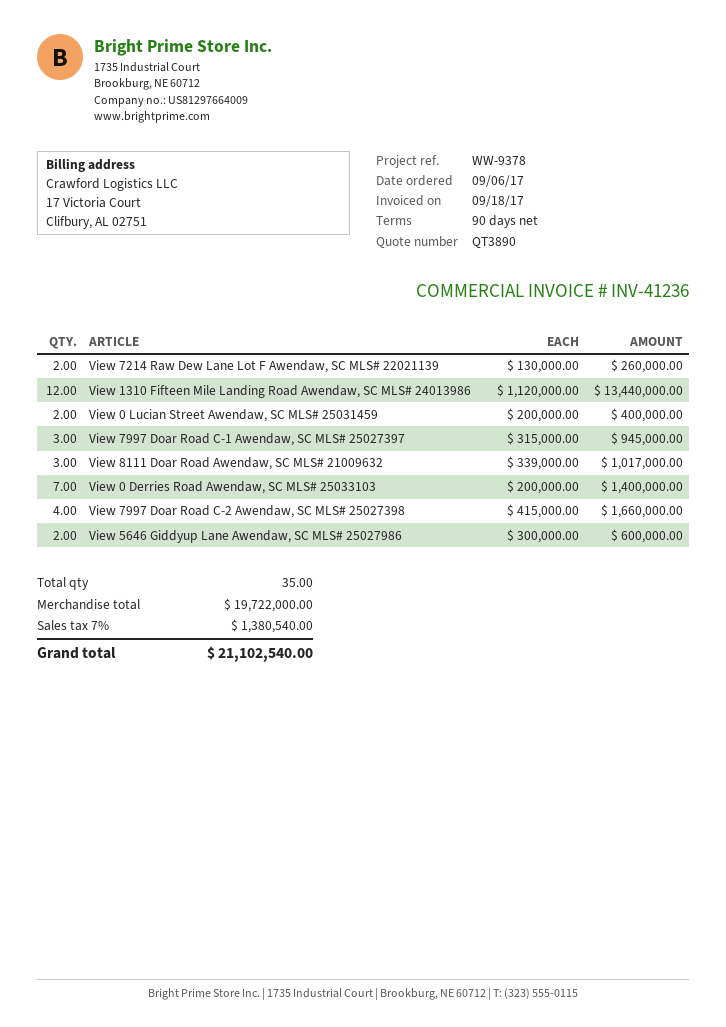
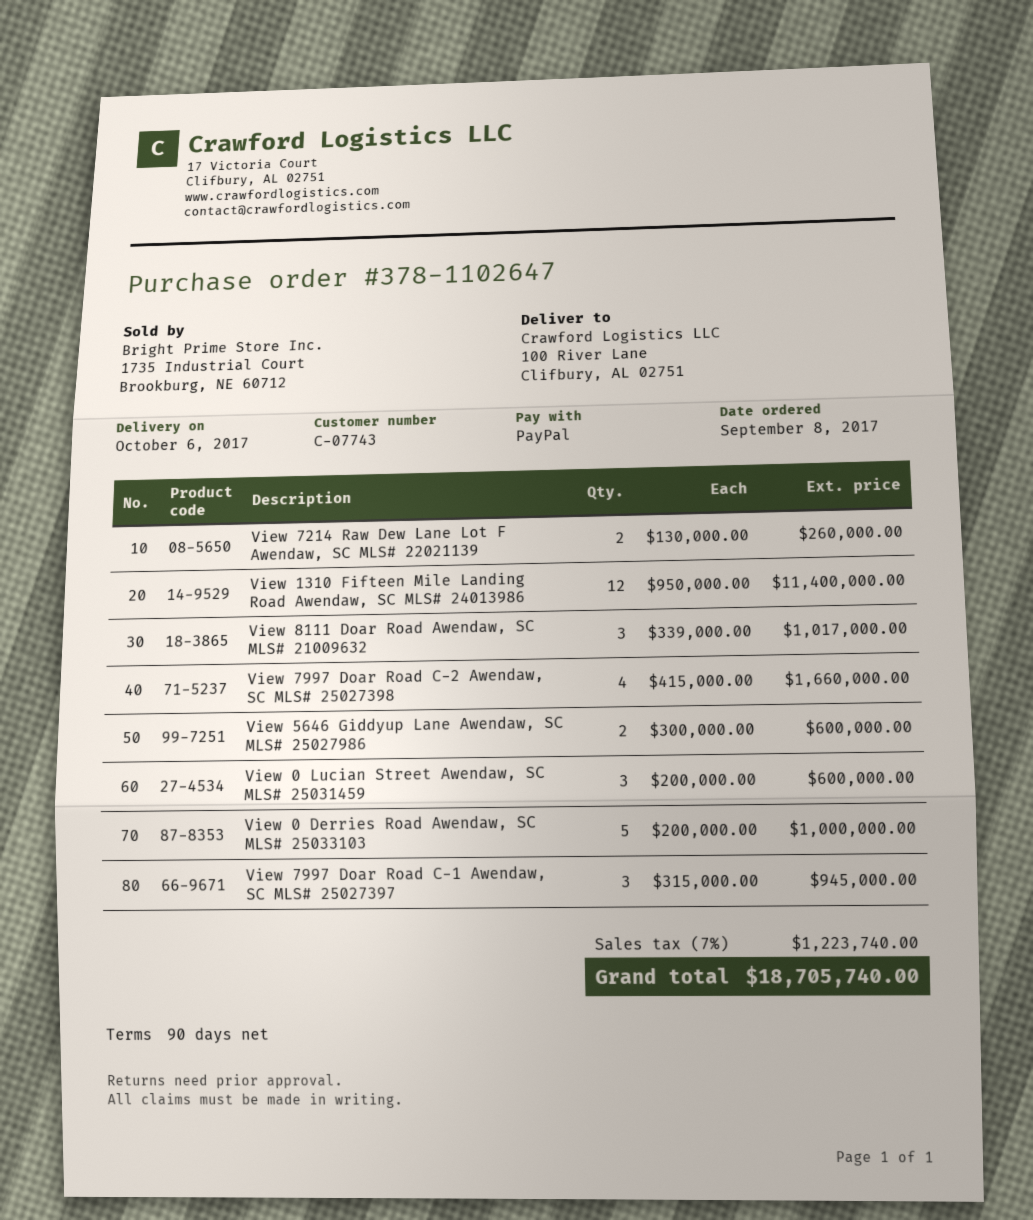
order date: 2017-09-06 -> 2017-09-08
View 1310 Fifteen Mile Landing Road Awendaw, SC MLS# 24013986: 12 x 1120000.00 = 13440000.00 -> 12 x 950000.00 = 11400000.00
View 0 Lucian Street Awendaw, SC MLS# 25031459: 2 x 200000.00 = 400000.00 -> 3 x 200000.00 = 600000.00
View 0 Derries Road Awendaw, SC MLS# 25033103: 7 x 200000.00 = 1400000.00 -> 5 x 200000.00 = 1000000.00
tax: 7% = 1380540.00 -> 7% = 1223740.00
total: 21102540.00 -> 18705740.00

